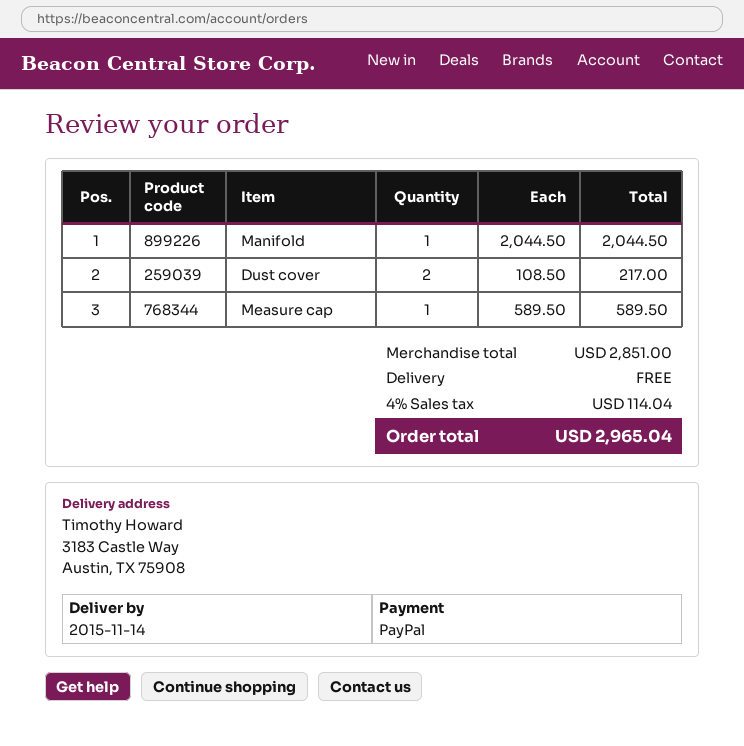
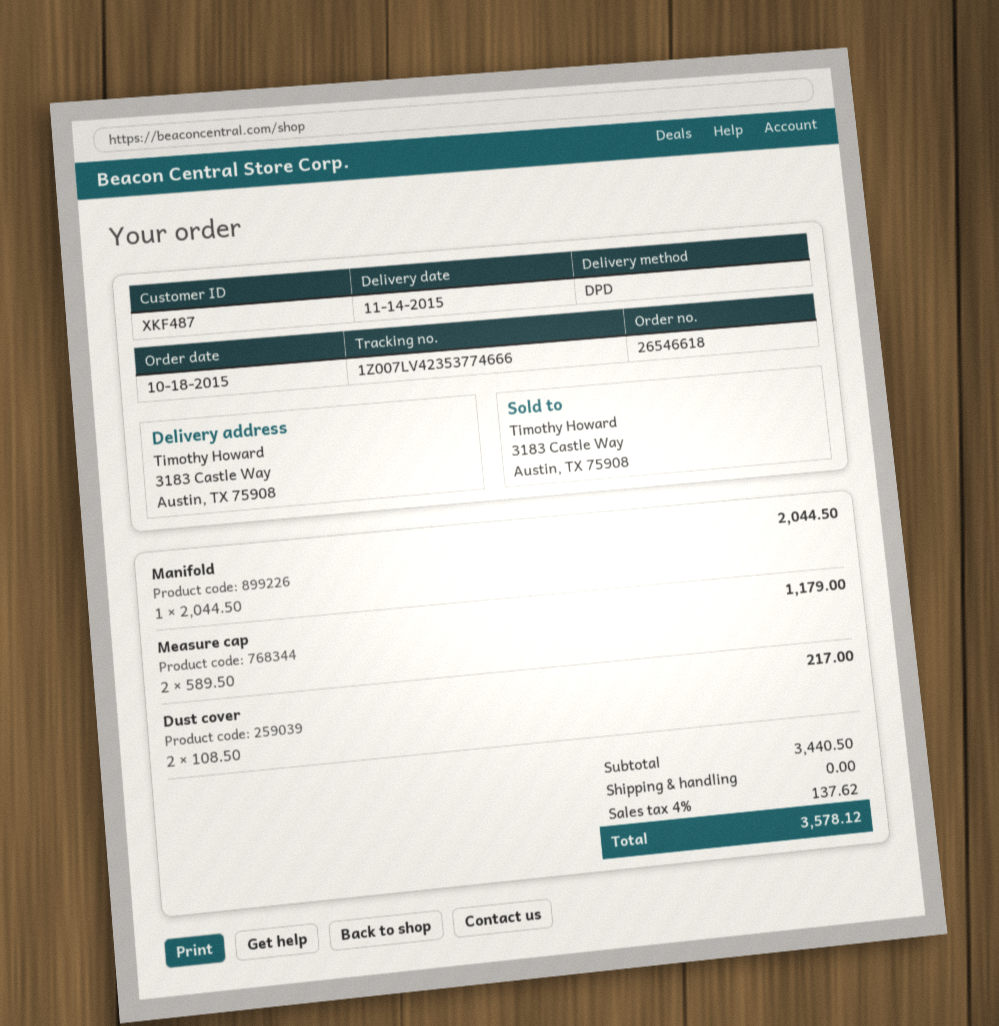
Measure cap: 1 x 589.50 = 589.50 -> 2 x 589.50 = 1179.00
subtotal: 2851.00 -> 3440.50
tax: 4% = 114.04 -> 4% = 137.62
total: 2965.04 -> 3578.12

